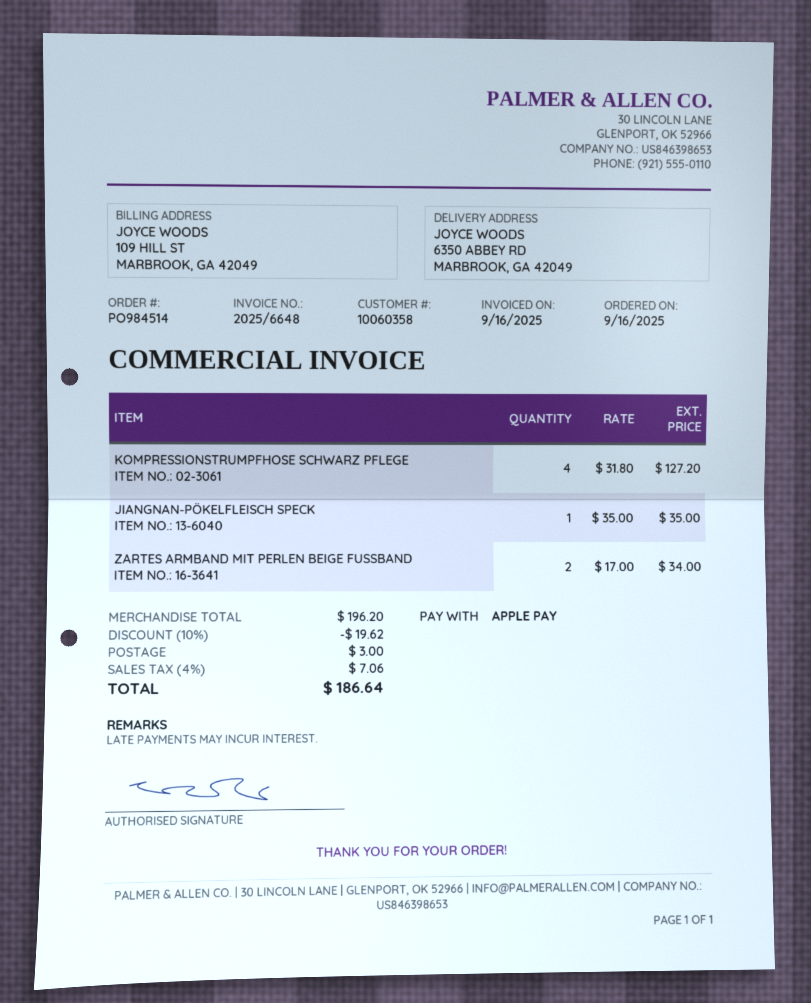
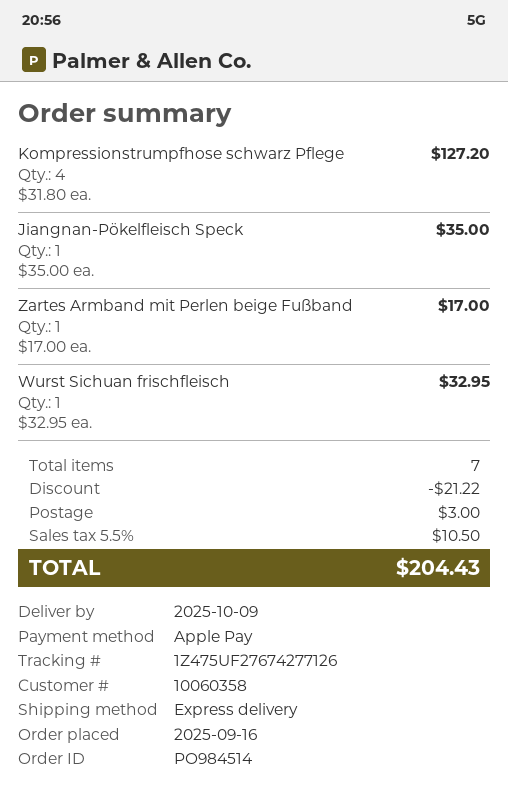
ZARTES ARMBAND MIT PERLEN BEIGE FUSSBAND: 2 x 17.00 = 34.00 -> 1 x 17.00 = 17.00
Wurst Sichuan frischfleisch: none -> 1 x 32.95 = 32.95
discount: 19.62 -> 21.22
tax: 4% = 7.06 -> 5.5% = 10.50
total: 186.64 -> 204.43

